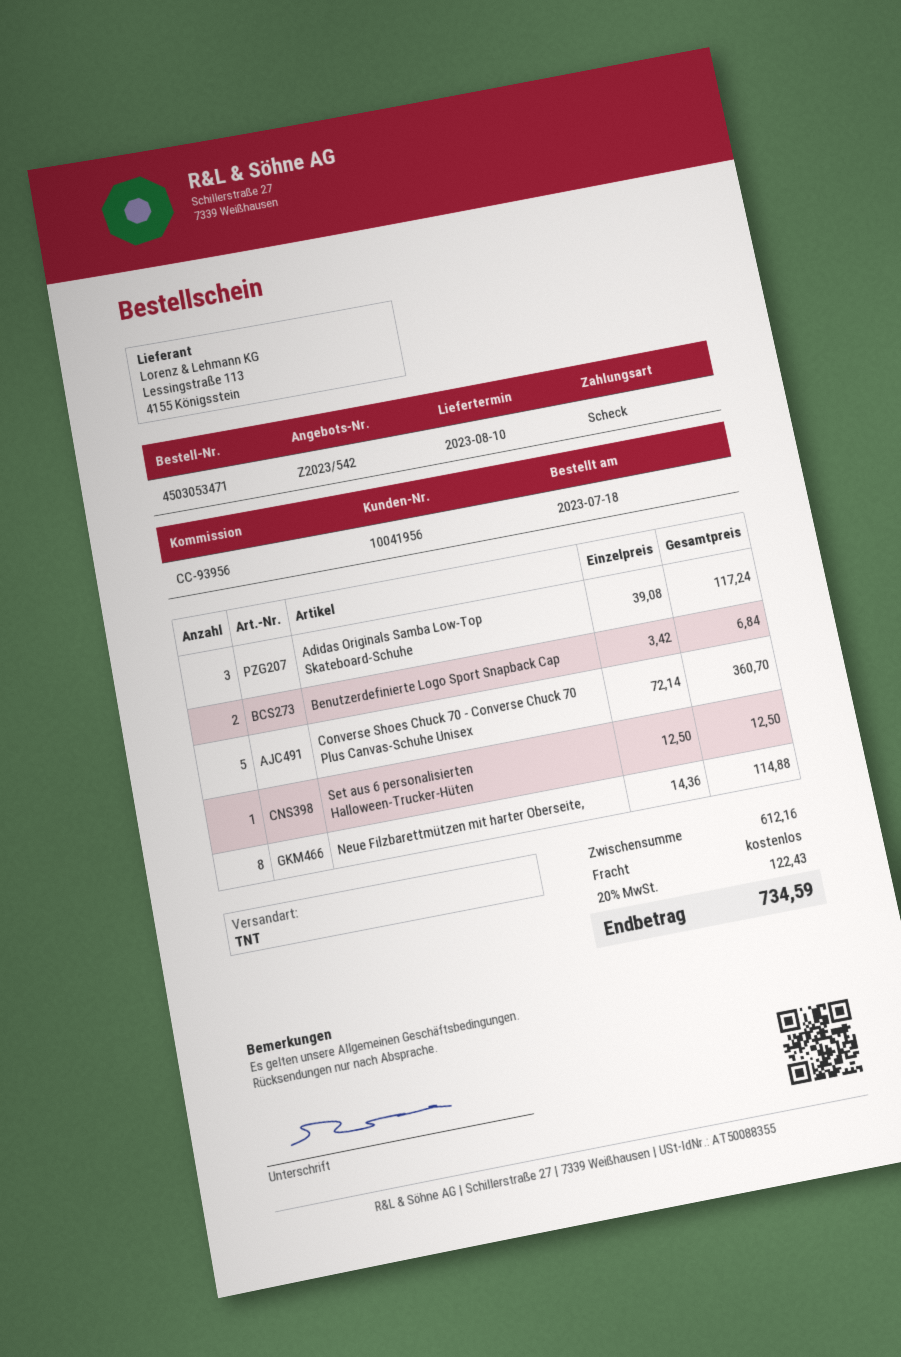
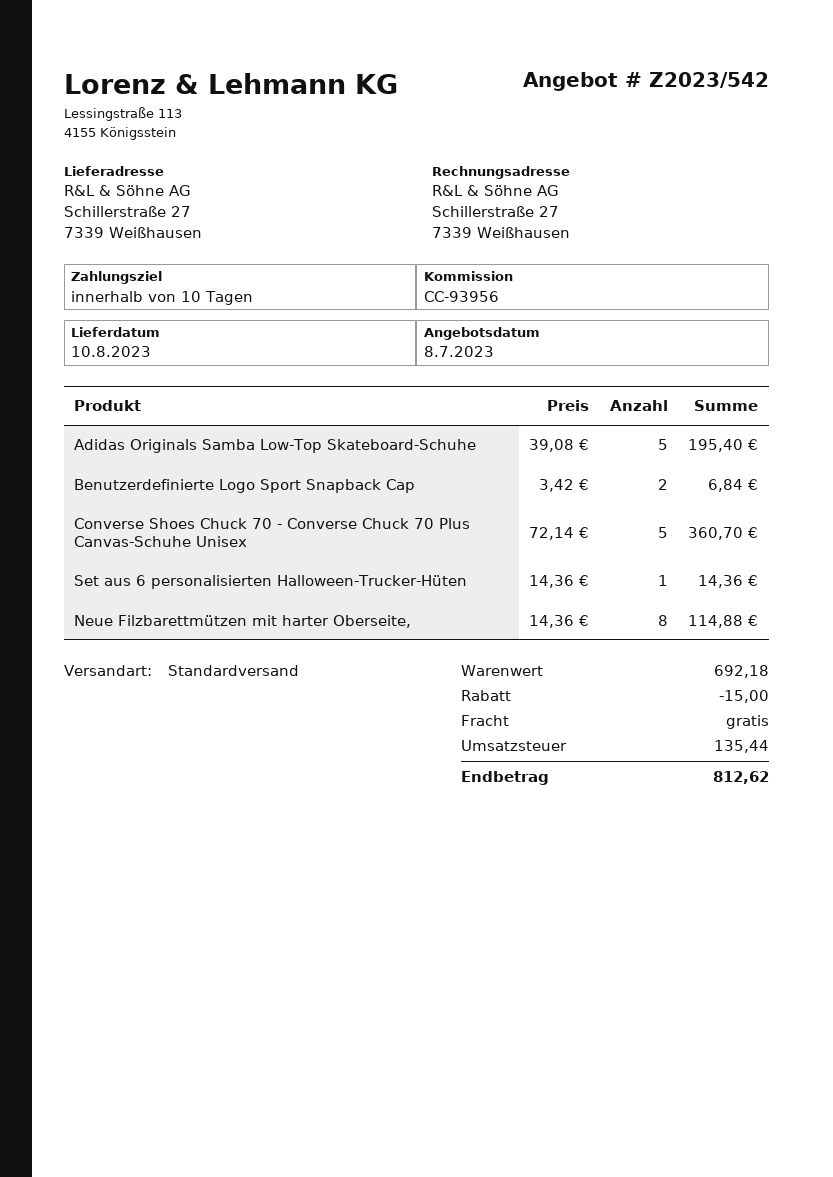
shipping method: TNT -> standard
Adidas Originals Samba Low-Top Skateboard-Schuhe: 3 x 39.08 = 117.24 -> 5 x 39.08 = 195.40
Set aus 6 personalisierten Halloween-Trucker-Hüten: 1 x 12.50 = 12.50 -> 1 x 14.36 = 14.36
subtotal: 612.16 -> 692.18
discount: none -> 15.00
tax: 122.43 -> 135.44
total: 734.59 -> 812.62

